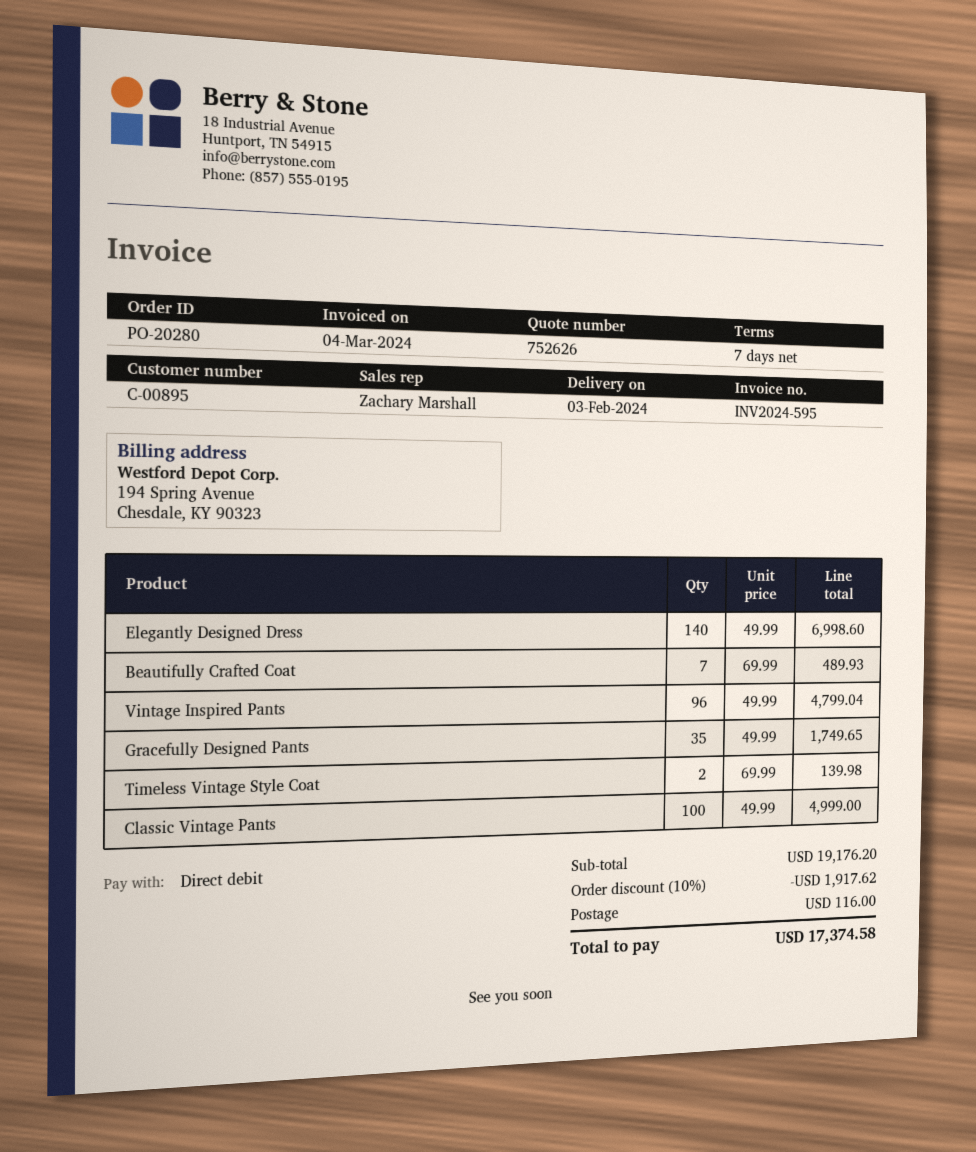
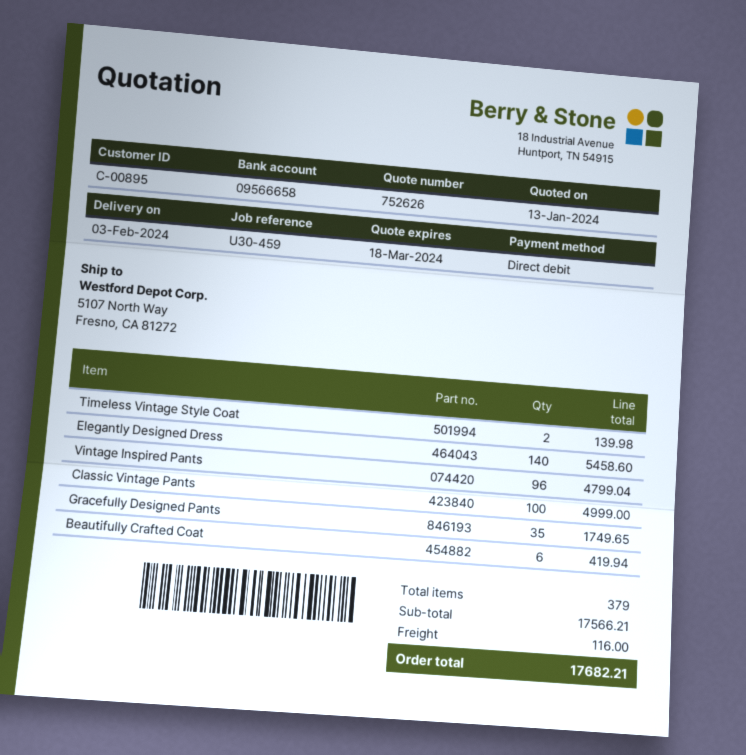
Elegantly Designed Dress: 140 for 6998.60 -> 140 for 5458.60
Beautifully Crafted Coat: 7 for 489.93 -> 6 for 419.94
subtotal: 19176.20 -> 17566.21
discount: 10% = 1917.62 -> none
total: 17374.58 -> 17682.21

